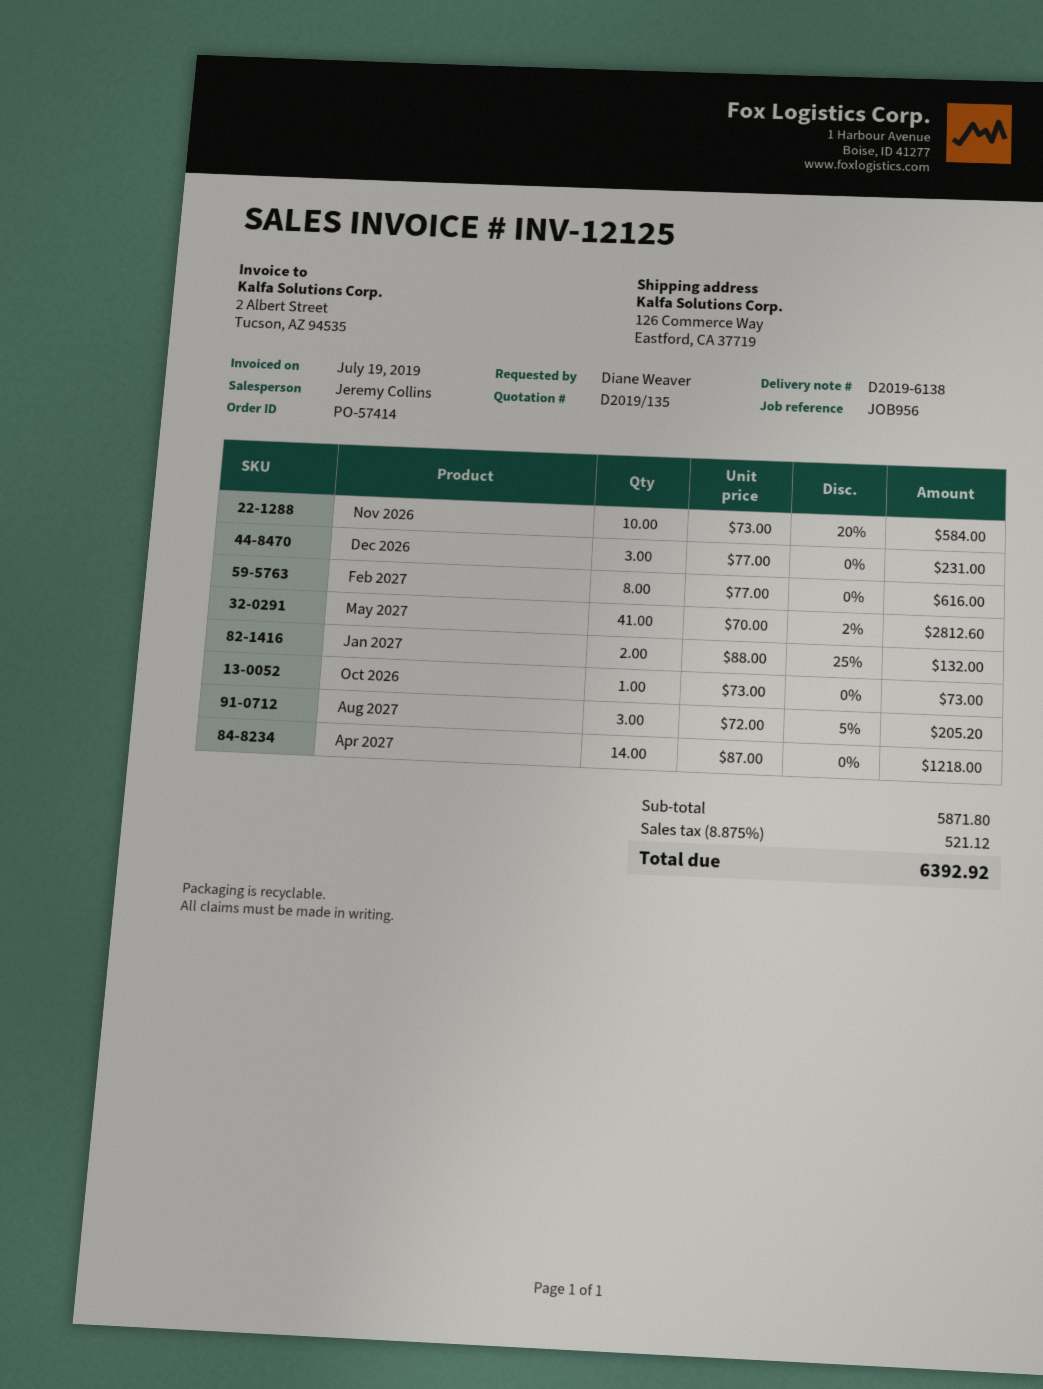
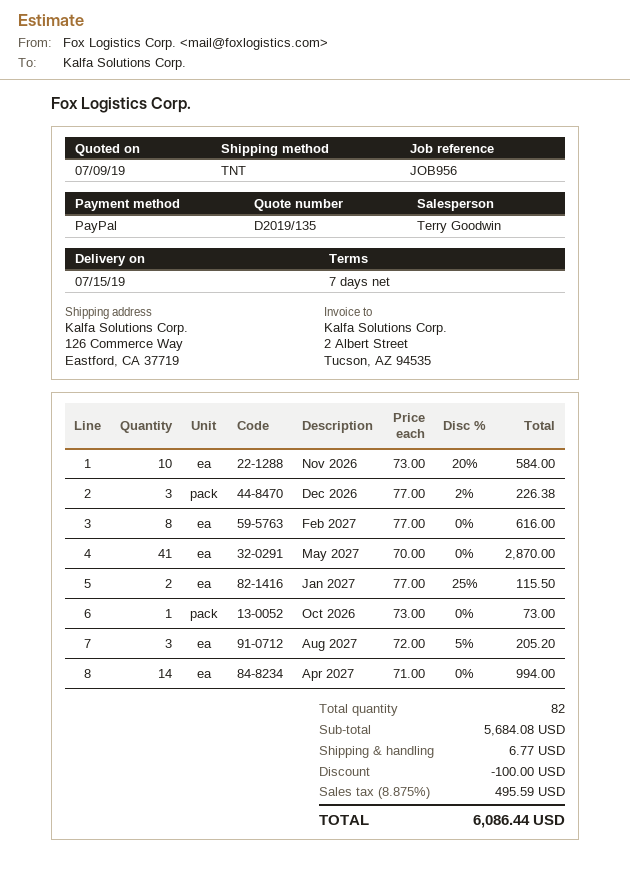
sales rep: Jeremy Collins -> Terry Goodwin
Dec 2026: 3 x 77.00 = 231.00 -> 3 x 77.00 - 2% = 226.38
May 2027: 41 x 70.00 - 2% = 2812.60 -> 41 x 70.00 = 2870.00
Jan 2027: 2 x 88.00 - 25% = 132.00 -> 2 x 77.00 - 25% = 115.50
Apr 2027: 14 x 87.00 = 1218.00 -> 14 x 71.00 = 994.00
subtotal: 5871.80 -> 5684.08
discount: none -> 100.00
shipping: none -> 6.77
tax: 8.875% = 521.12 -> 8.875% = 495.59
total: 6392.92 -> 6086.44

